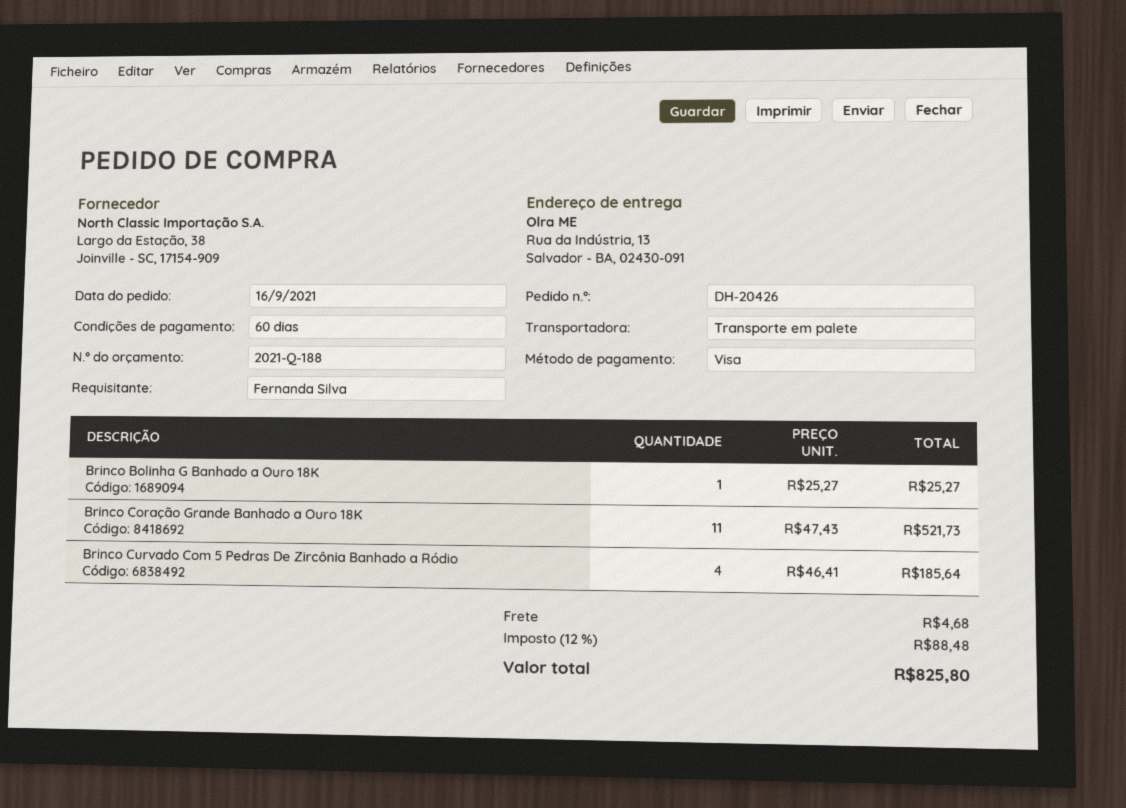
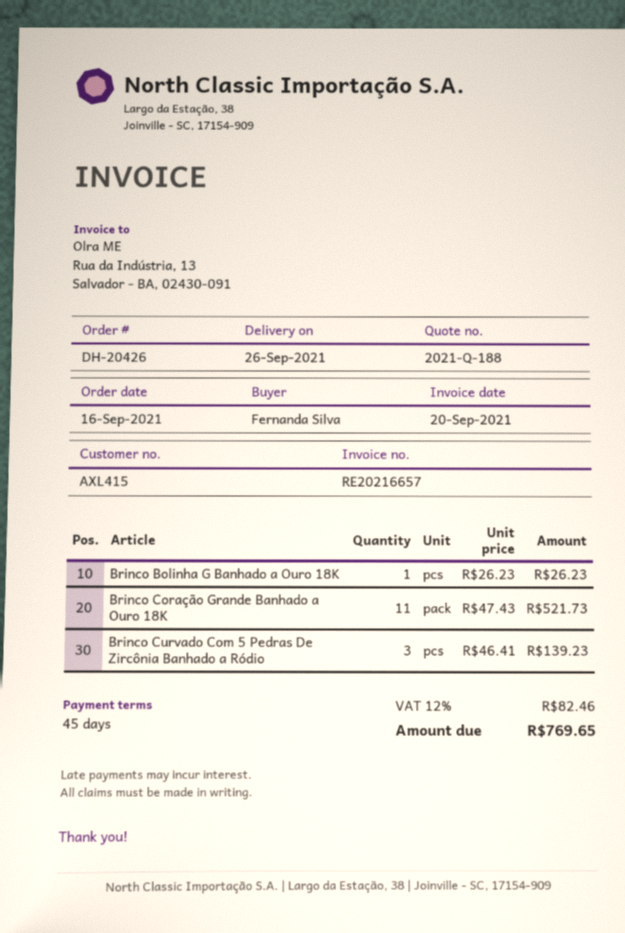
payment terms: 60 days -> 45 days
Brinco Bolinha G Banhado a Ouro 18K: 1 x 25.27 = 25.27 -> 1 x 26.23 = 26.23
Brinco Curvado Com 5 Pedras De Zircônia Banhado a Ródio: 4 x 46.41 = 185.64 -> 3 x 46.41 = 139.23
shipping: 4.68 -> none
tax: 12% = 88.48 -> 12% = 82.46
total: 825.80 -> 769.65

